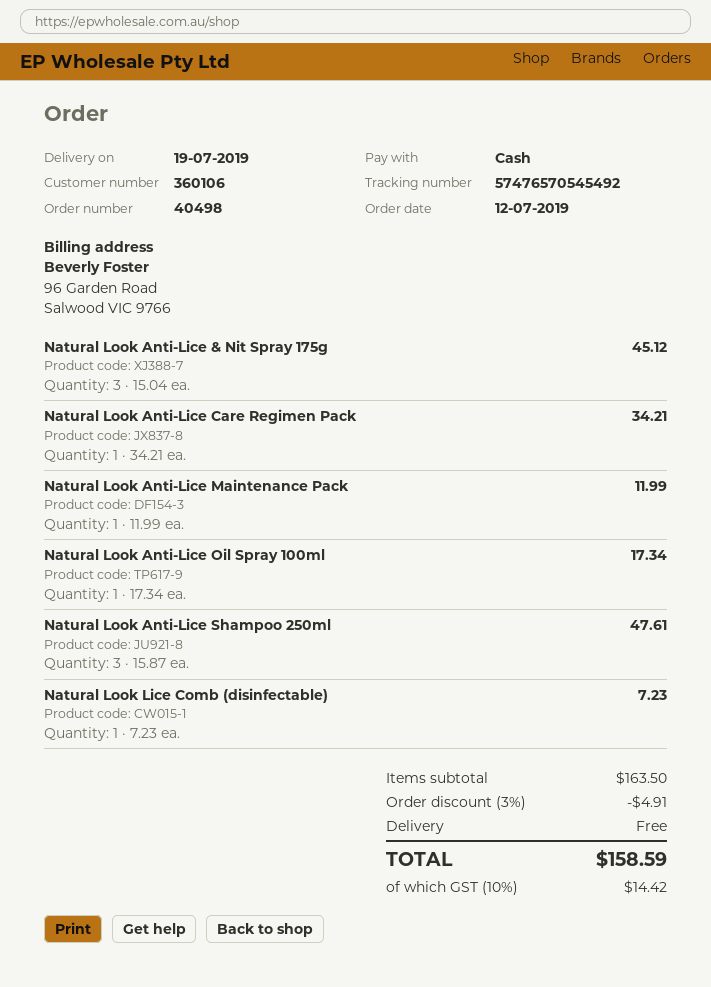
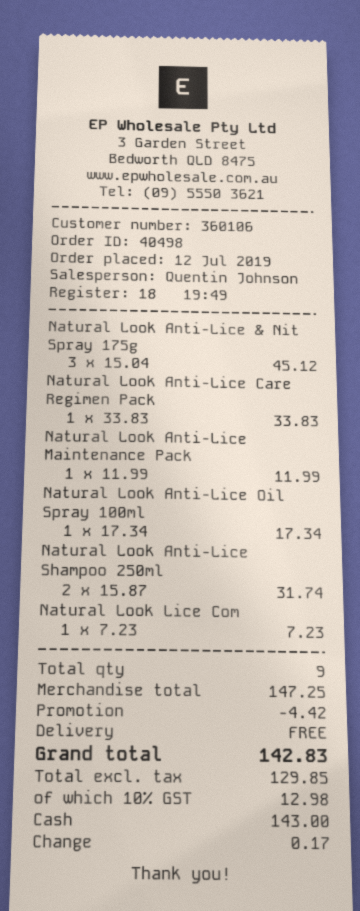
Natural Look Anti-Lice Care Regimen Pack: 1 x 34.21 = 34.21 -> 1 x 33.83 = 33.83
Natural Look Anti-Lice Shampoo 250ml: 3 x 15.87 = 47.61 -> 2 x 15.87 = 31.74
subtotal: 163.50 -> 147.25
discount: 4.91 -> 4.42
tax: 10% = 14.42 -> 10% = 12.98
total: 158.59 -> 142.83

